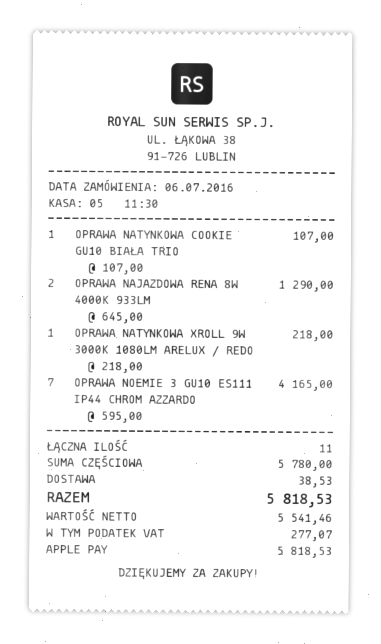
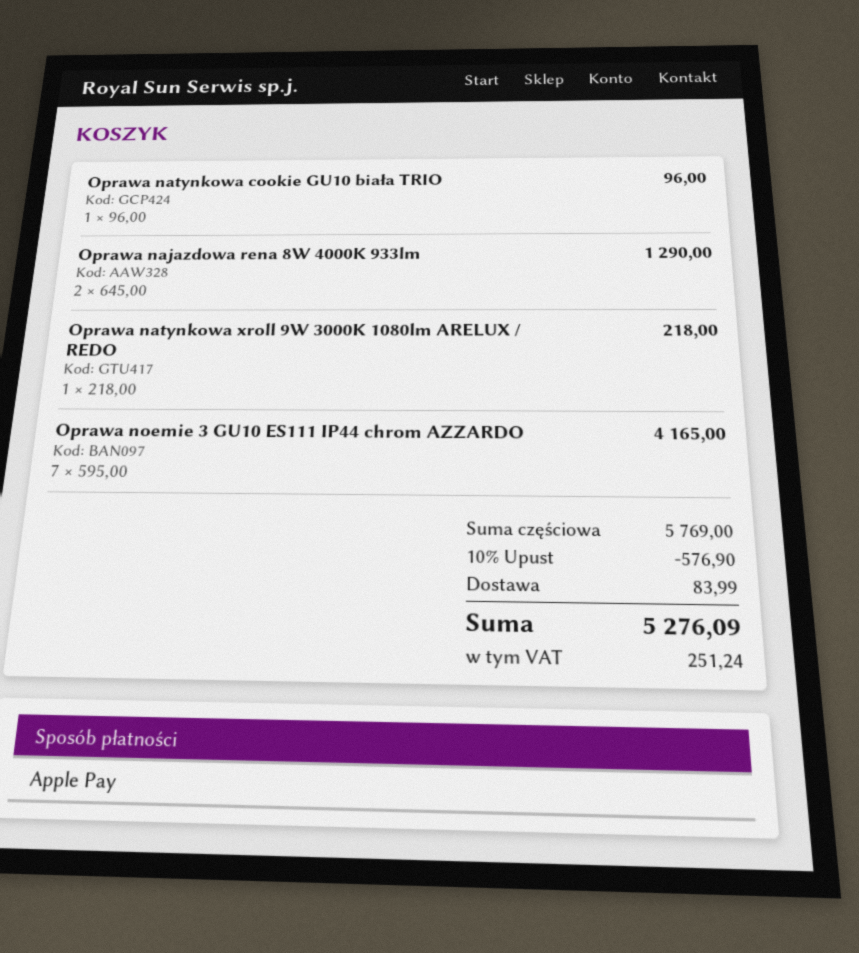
OPRAWA NATYNKOWA COOKIE GU10 BIAŁA TRIO: 1 x 107.00 = 107.00 -> 1 x 96.00 = 96.00
subtotal: 5780.00 -> 5769.00
discount: none -> 10% = 576.90
shipping: 38.53 -> 83.99
tax: 277.07 -> 251.24
total: 5818.53 -> 5276.09

